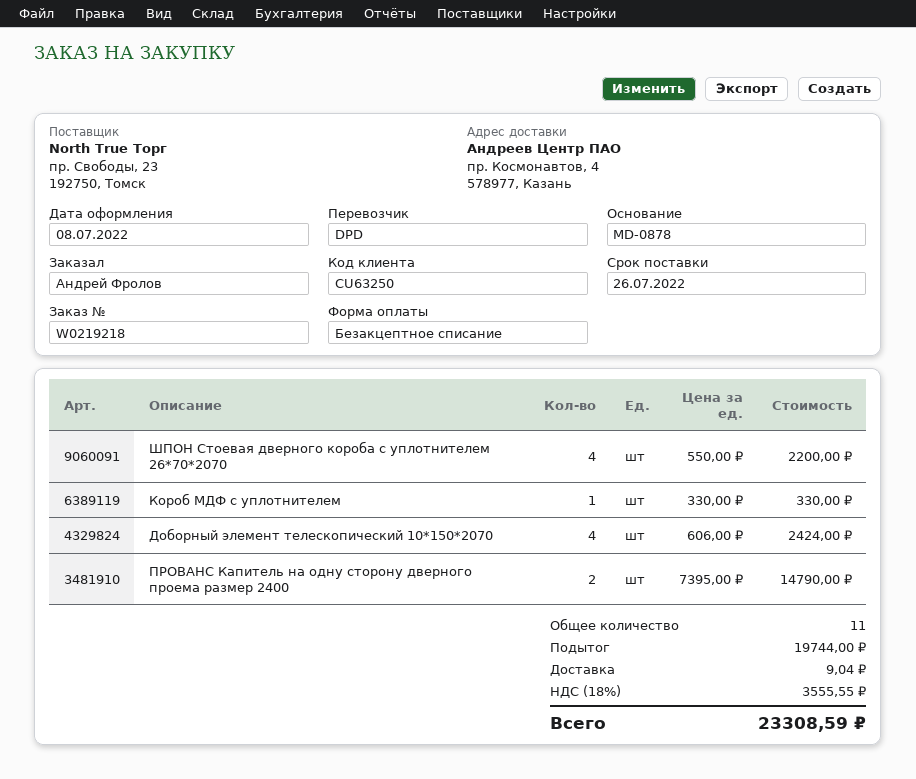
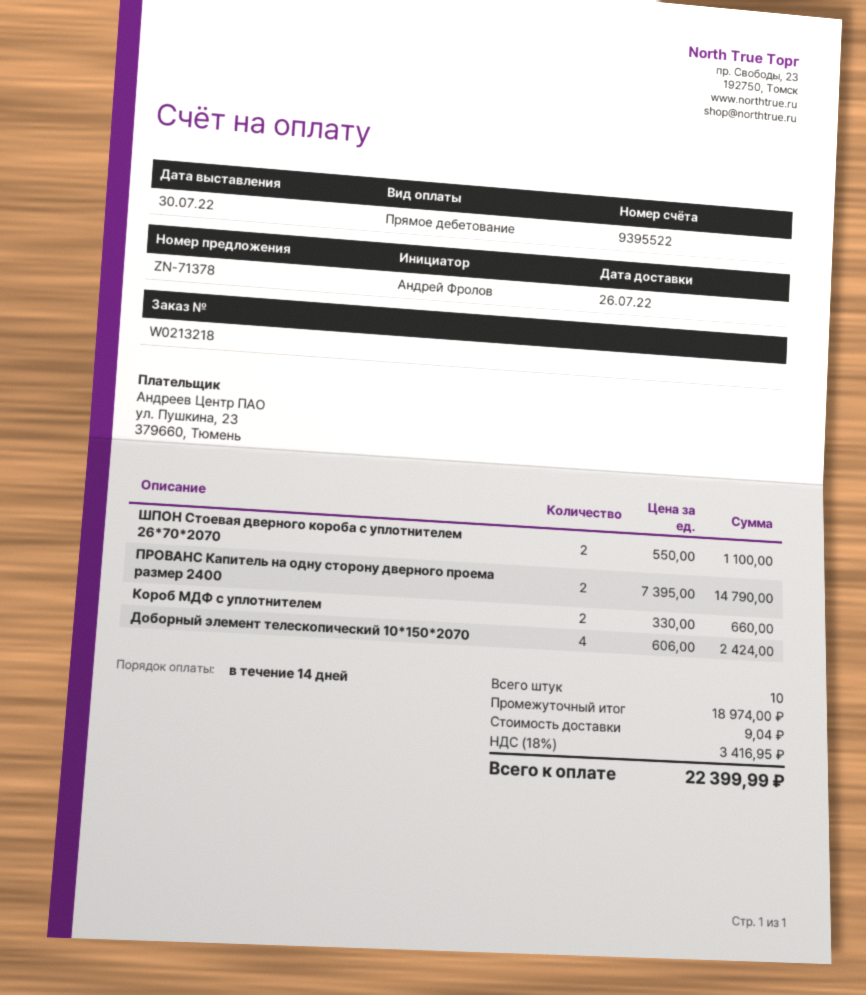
order number: W0219218 -> W0213218
ШПОН Стоевая дверного короба с уплотнителем 26*70*2070: 4 x 550.00 = 2200.00 -> 2 x 550.00 = 1100.00
Короб МДФ c уплотнителем: 1 x 330.00 = 330.00 -> 2 x 330.00 = 660.00
total quantity: 11 -> 10
subtotal: 19744.00 -> 18974.00
tax: 18% = 3555.55 -> 18% = 3416.95
total: 23308.59 -> 22399.99

